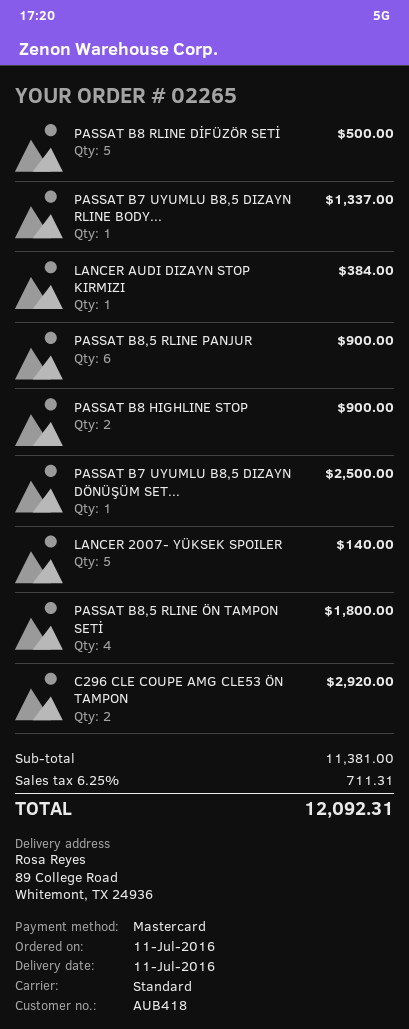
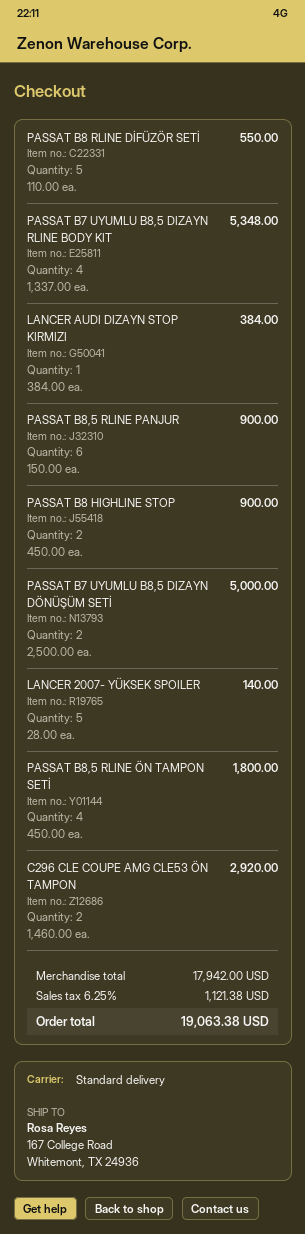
ship to: 89 College Road, Whitemont, TX 24936 -> 167 College Road, Whitemont, TX 24936
PASSAT B8 RLINE DİFÜZÖR SETİ: 5 for 500.00 -> 5 for 550.00
PASSAT B7 UYUMLU B8,5 DIZAYN RLINE BODY...: 1 for 1337.00 -> 4 for 5348.00
PASSAT B7 UYUMLU B8,5 DIZAYN DÖNÜŞÜM SET...: 1 for 2500.00 -> 2 for 5000.00
subtotal: 11381.00 -> 17942.00
tax: 6.25% = 711.31 -> 6.25% = 1121.38
total: 12092.31 -> 19063.38

